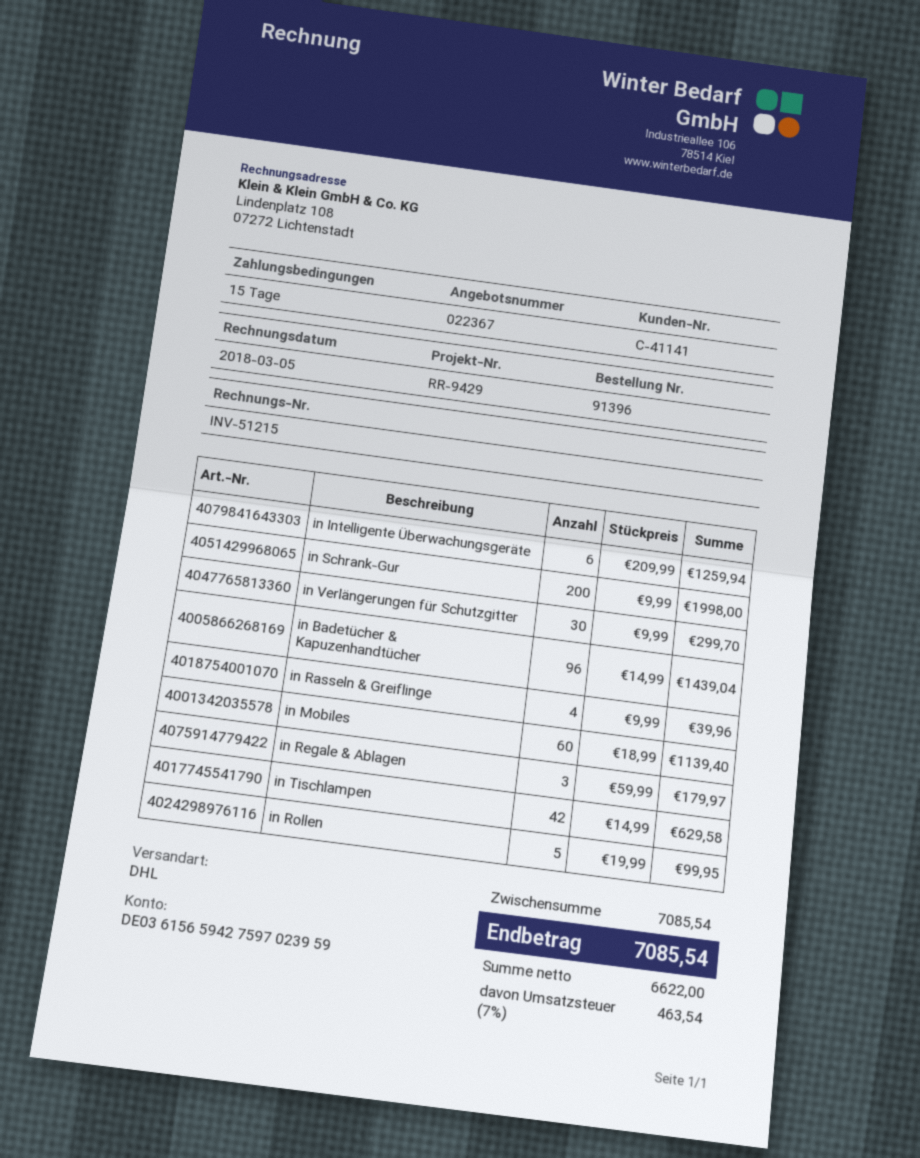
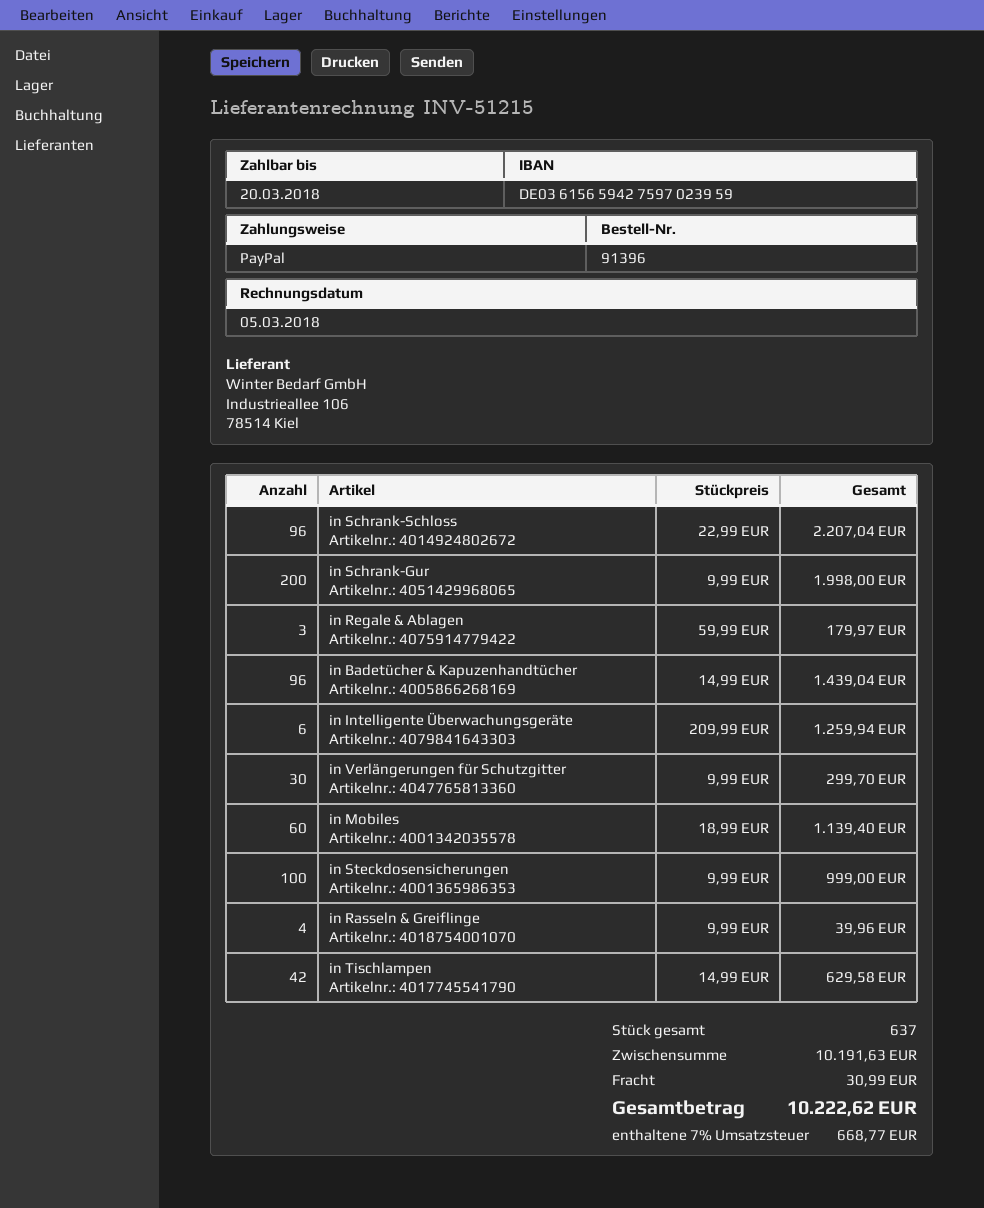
in Rollen: 5 x 19.99 = 99.95 -> none
in Schrank-Schloss: none -> 96 x 22.99 = 2207.04
in Steckdosensicherungen: none -> 100 x 9.99 = 999.00
subtotal: 7085.54 -> 10191.63
shipping: none -> 30.99
tax: 7% = 463.54 -> 7% = 668.77
total: 7085.54 -> 10222.62

